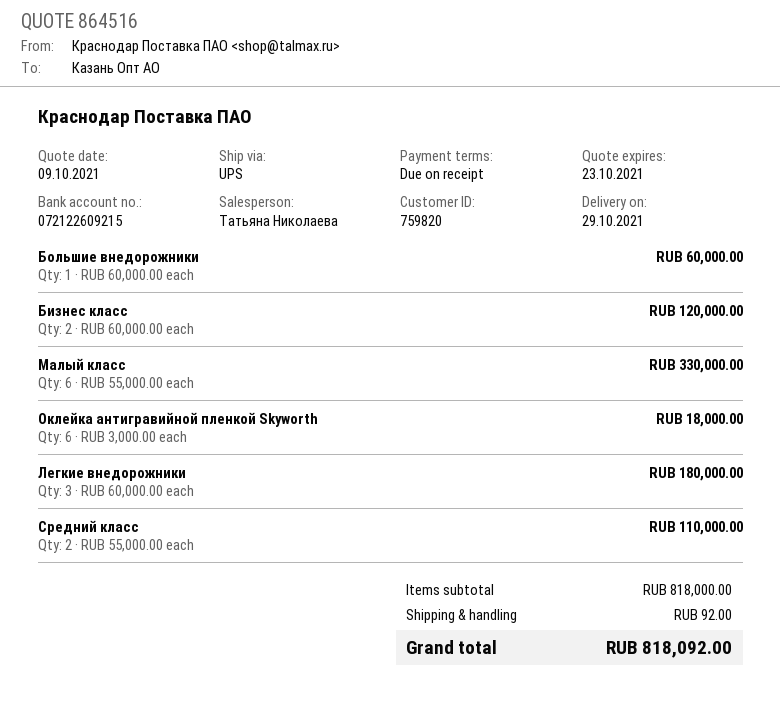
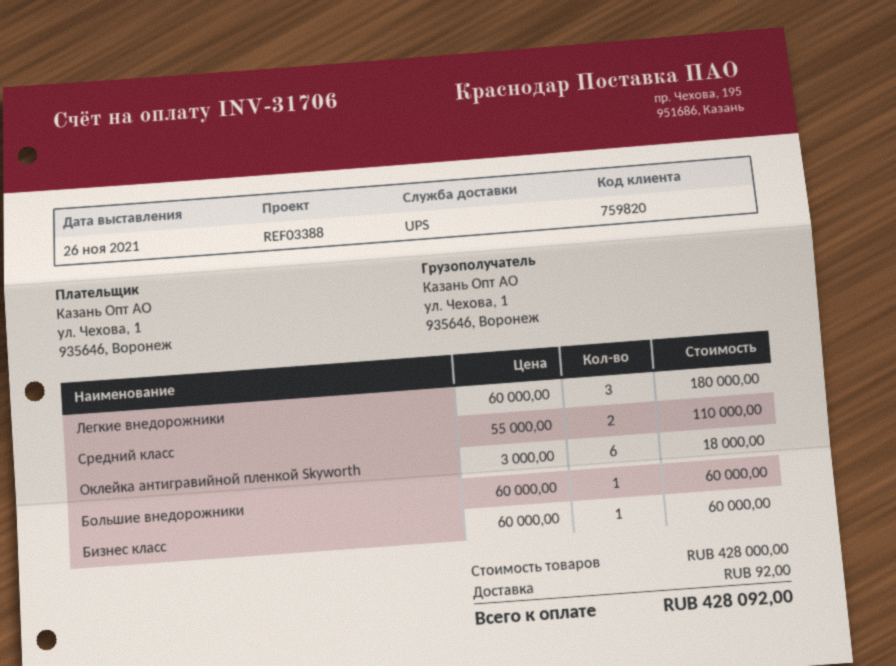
Бизнес класс: 2 x 60000.00 = 120000.00 -> 1 x 60000.00 = 60000.00
Малый класс: 6 x 55000.00 = 330000.00 -> none
subtotal: 818000.00 -> 428000.00
total: 818092.00 -> 428092.00

